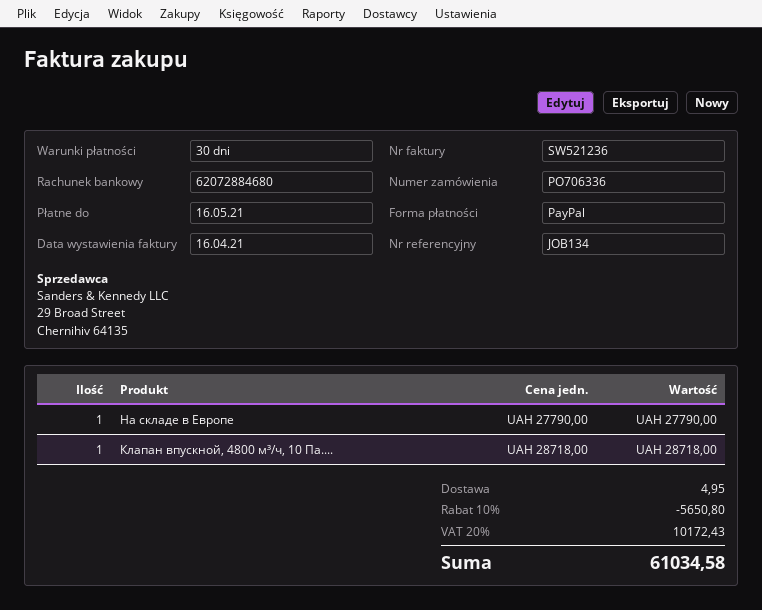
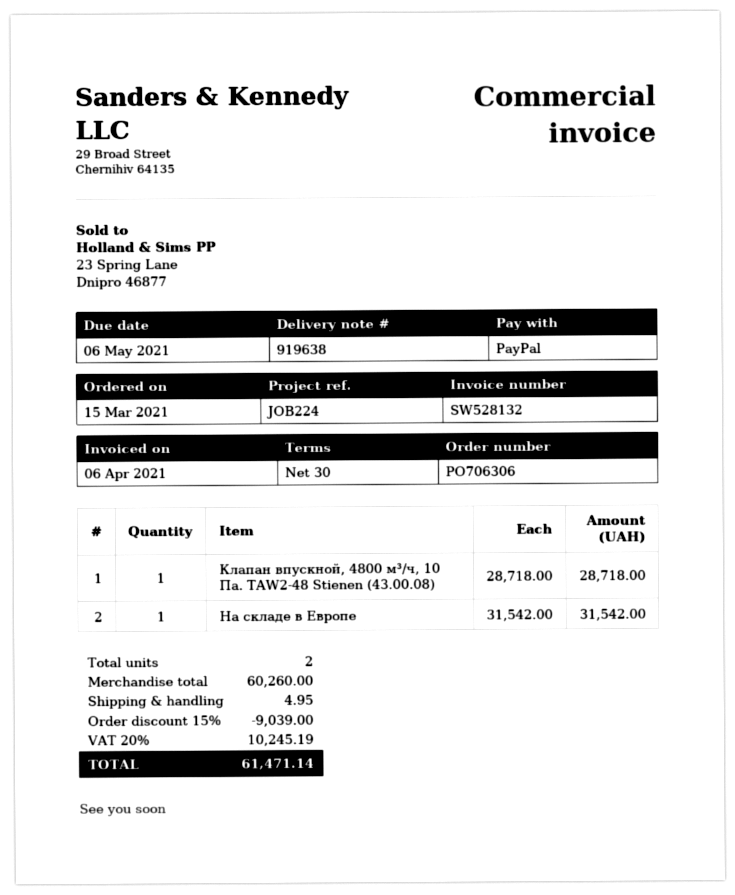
order number: PO706336 -> PO706306
invoice number: SW521236 -> SW528132
invoice date: 2021-04-16 -> 2021-04-06
due date: 2021-05-16 -> 2021-05-06
reference: JOB134 -> JOB224
На складе в Европе: 1 x 27790.00 = 27790.00 -> 1 x 31542.00 = 31542.00
discount: 10% = 5650.80 -> 15% = 9039.00
tax: 20% = 10172.43 -> 20% = 10245.19
total: 61034.58 -> 61471.14

